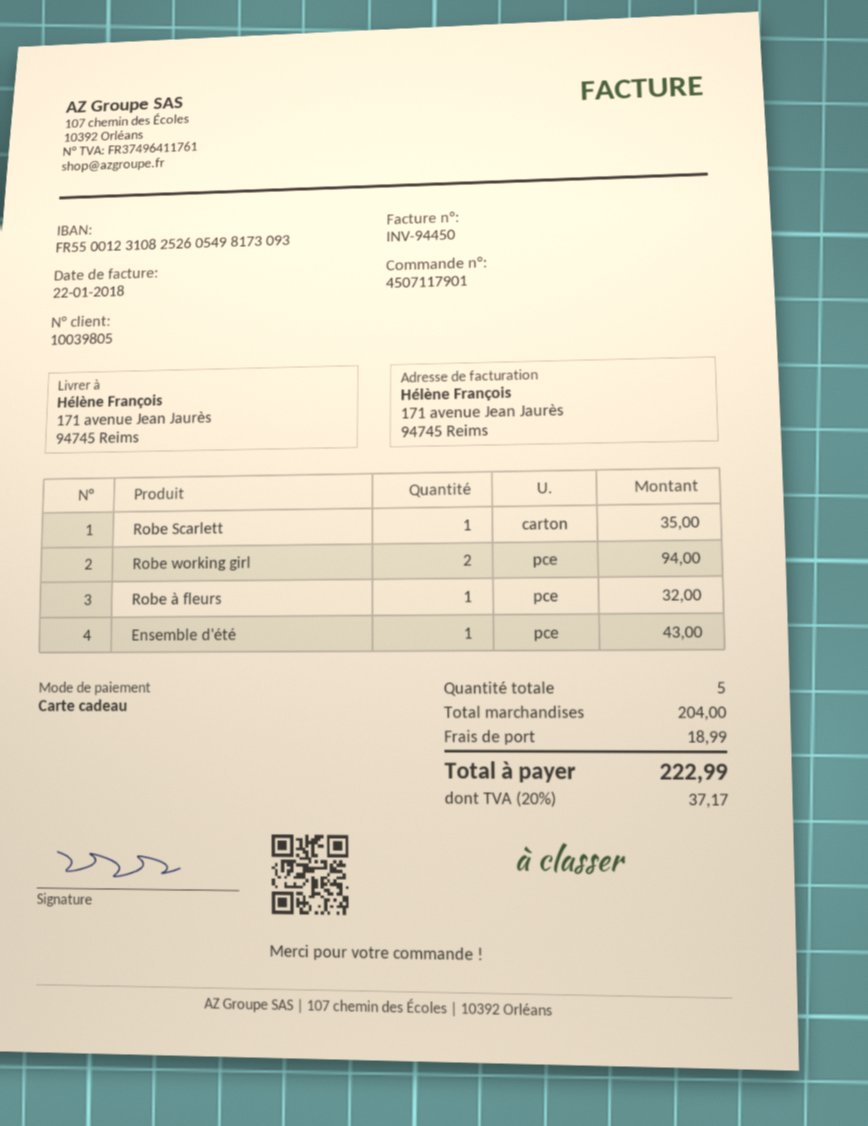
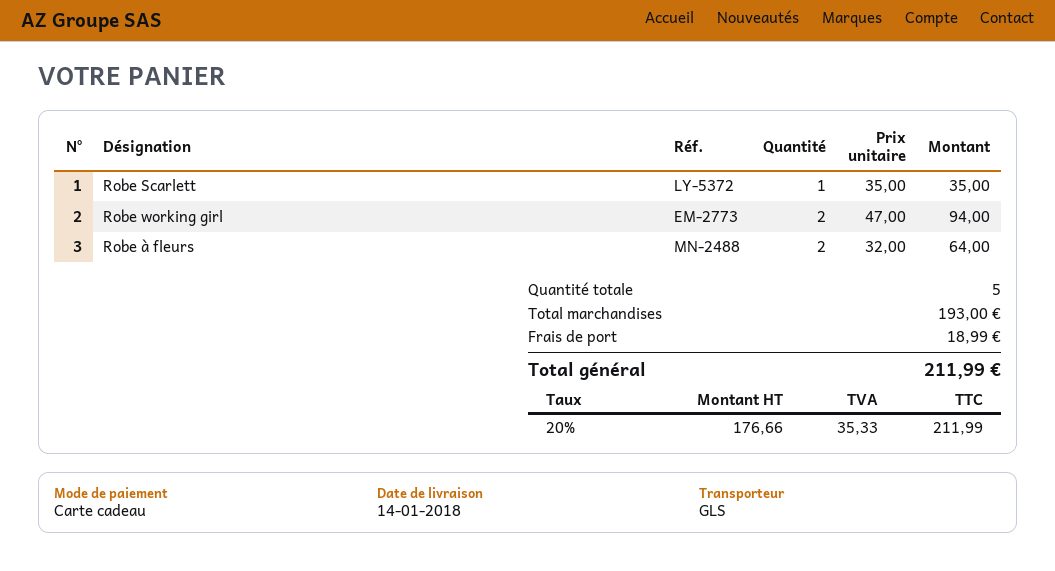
Robe à fleurs: 1 for 32.00 -> 2 for 64.00
Ensemble d'été: 1 for 43.00 -> none
subtotal: 204.00 -> 193.00
tax: 20% = 37.17 -> 20% = 35.33
total: 222.99 -> 211.99

